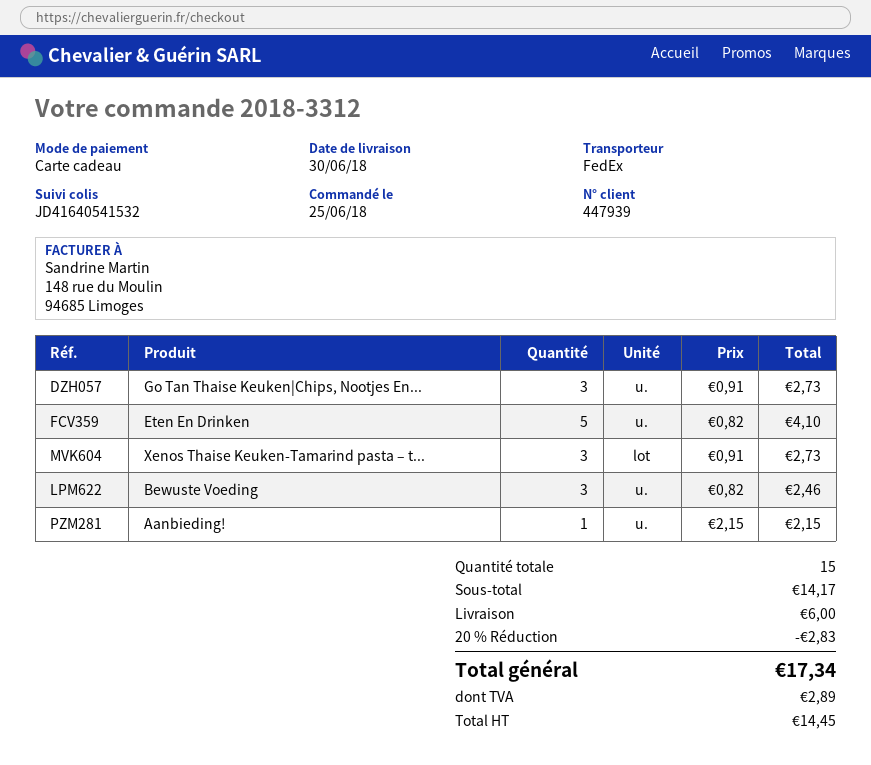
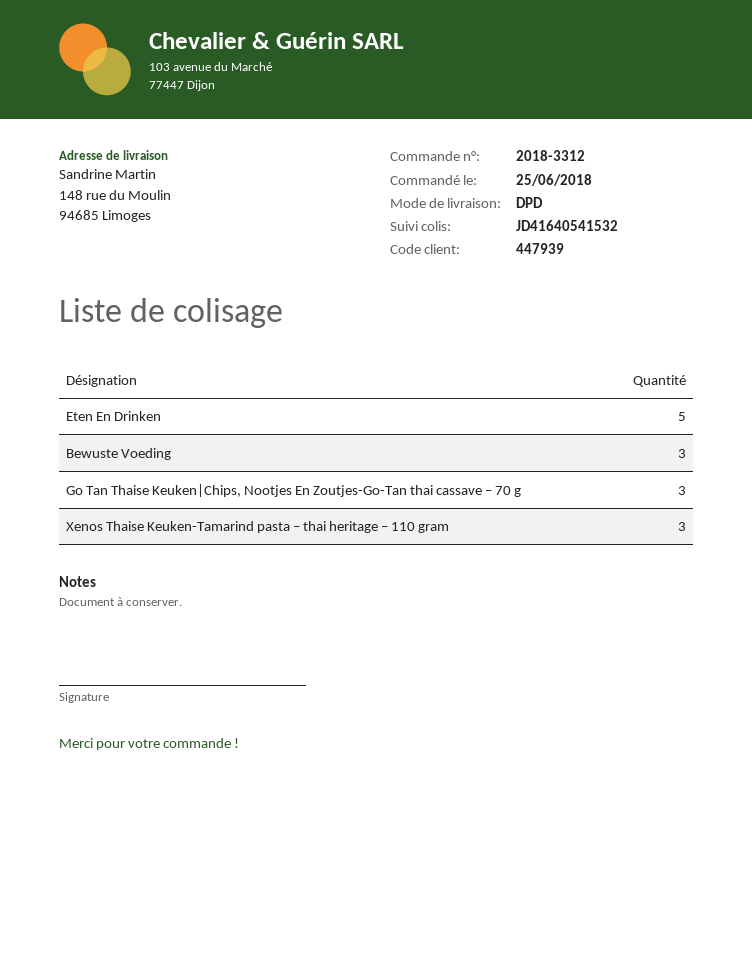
shipping method: FedEx -> DPD
Aanbieding!: 1 -> none

